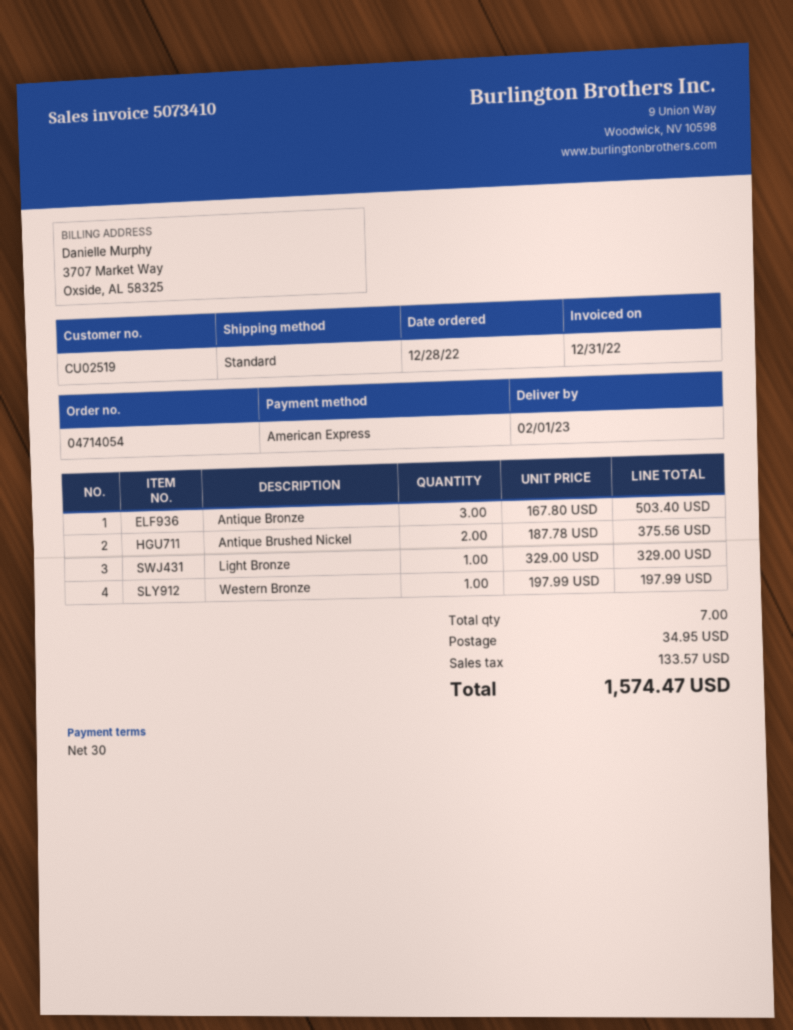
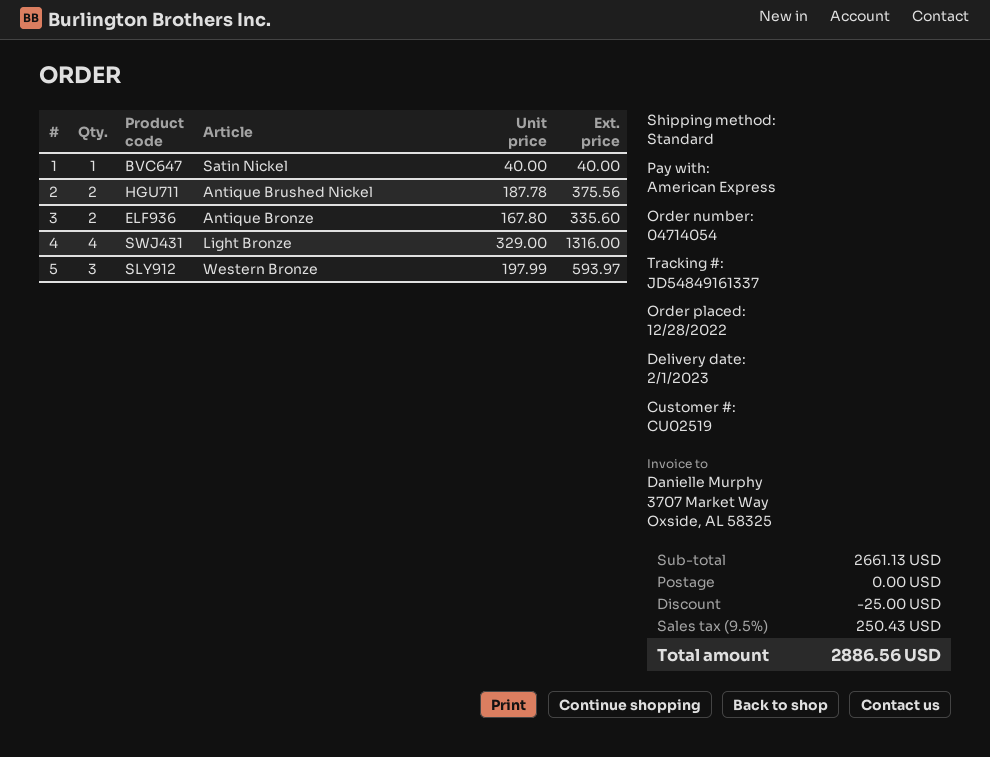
Antique Bronze: 3 x 167.80 = 503.40 -> 2 x 167.80 = 335.60
Light Bronze: 1 x 329.00 = 329.00 -> 4 x 329.00 = 1316.00
Western Bronze: 1 x 197.99 = 197.99 -> 3 x 197.99 = 593.97
Satin Nickel: none -> 1 x 40.00 = 40.00
discount: none -> 25.00
shipping: 34.95 -> 0.00
tax: 133.57 -> 250.43
total: 1574.47 -> 2886.56

